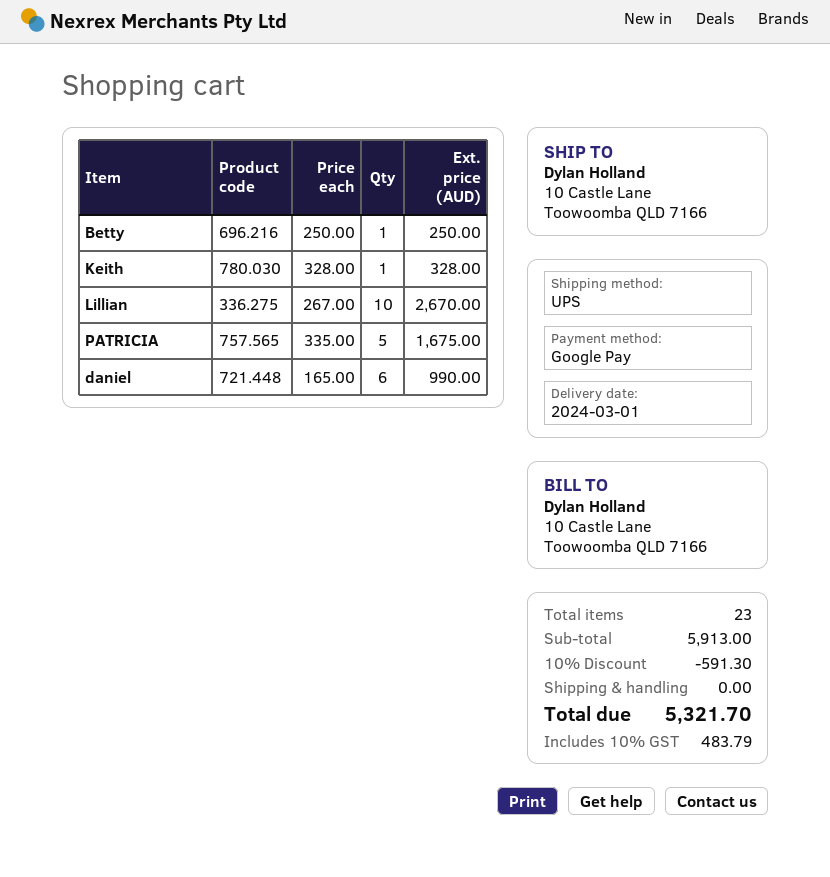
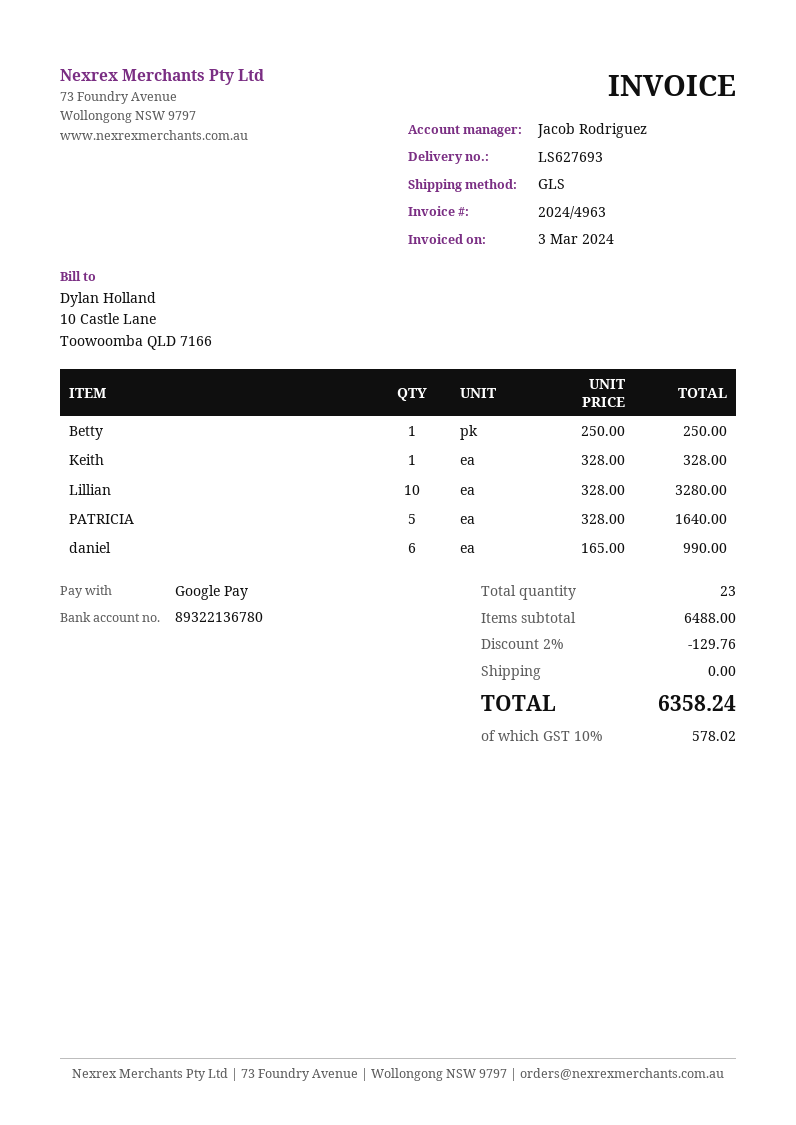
shipping method: UPS -> GLS
Lillian: 10 x 267.00 = 2670.00 -> 10 x 328.00 = 3280.00
PATRICIA: 5 x 335.00 = 1675.00 -> 5 x 328.00 = 1640.00
subtotal: 5913.00 -> 6488.00
discount: 10% = 591.30 -> 2% = 129.76
tax: 10% = 483.79 -> 10% = 578.02
total: 5321.70 -> 6358.24

